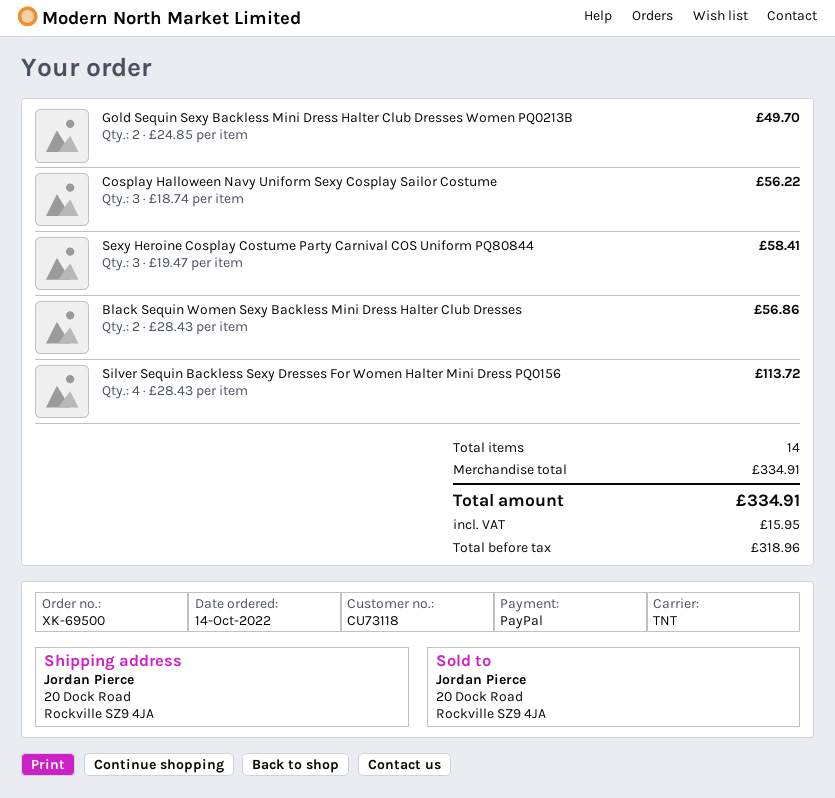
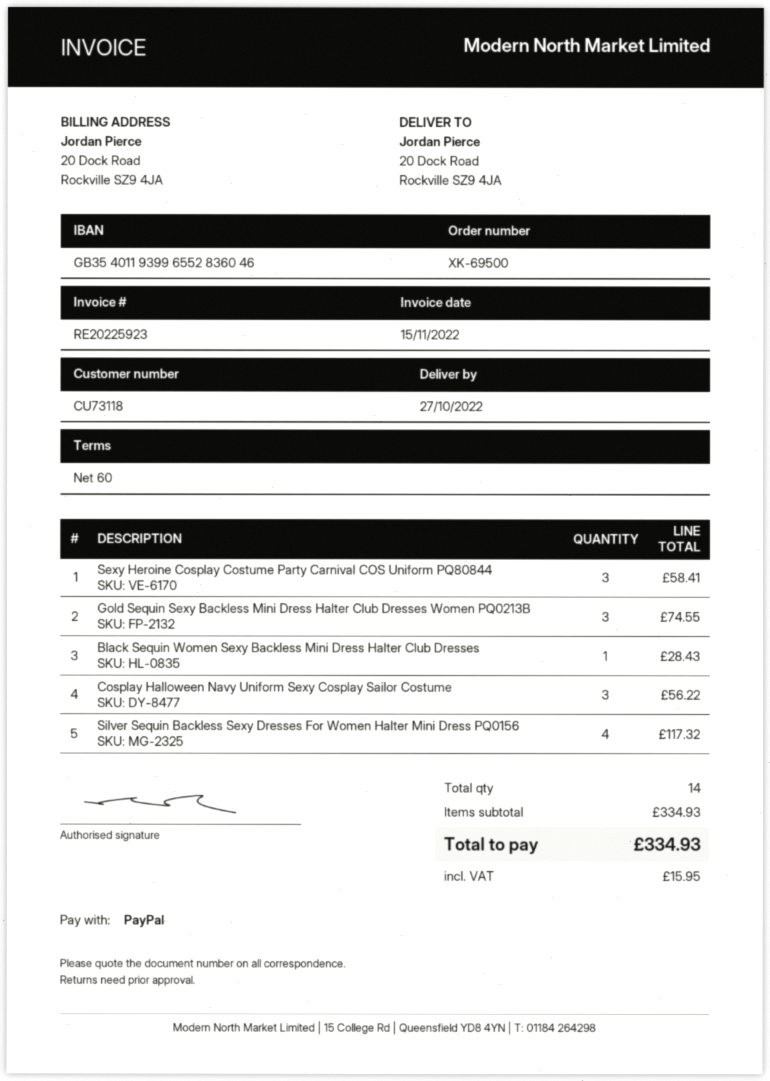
Gold Sequin Sexy Backless Mini Dress Halter Club Dresses Women PQ0213B: 2 for 49.70 -> 3 for 74.55
Black Sequin Women Sexy Backless Mini Dress Halter Club Dresses: 2 for 56.86 -> 1 for 28.43
Silver Sequin Backless Sexy Dresses For Women Halter Mini Dress PQ0156: 4 for 113.72 -> 4 for 117.32
subtotal: 334.91 -> 334.93
total: 334.91 -> 334.93

